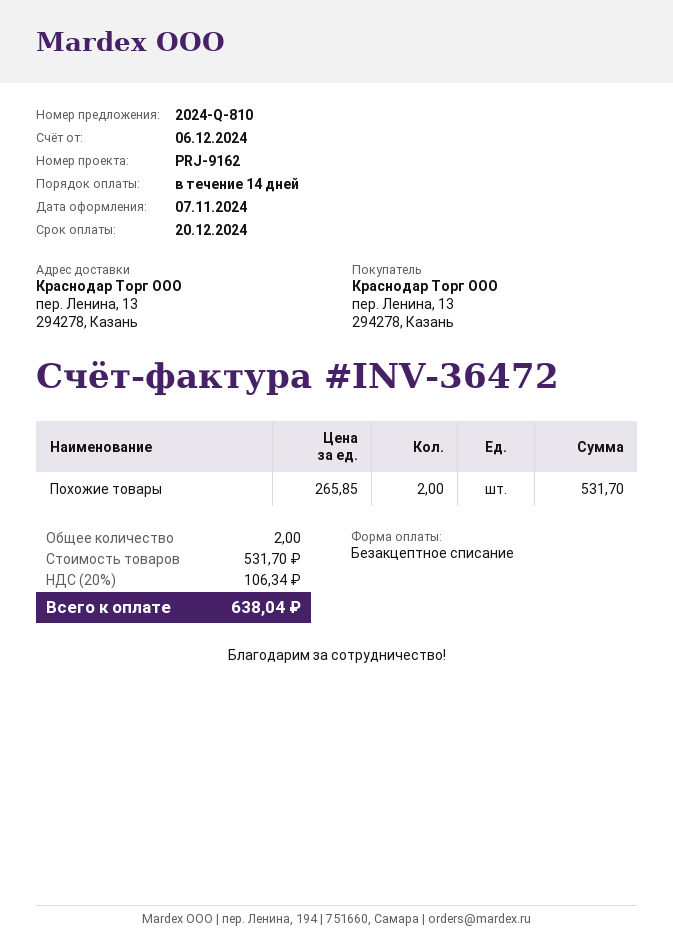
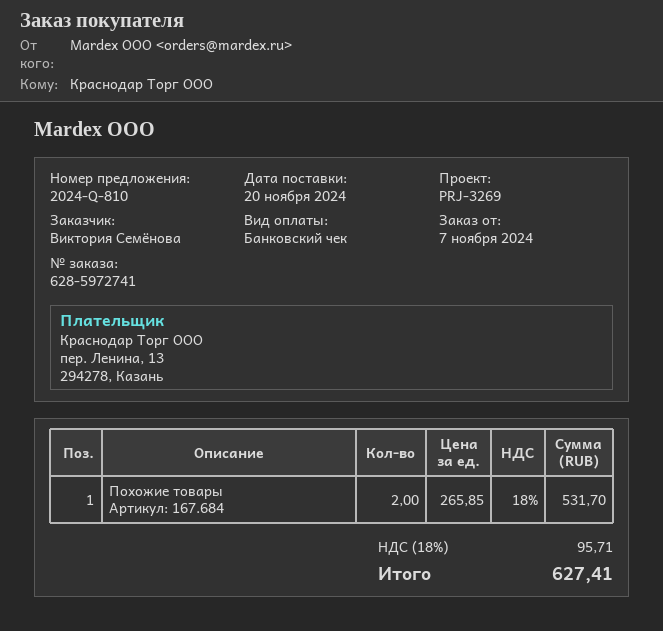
reference: PRJ-9162 -> PRJ-3269
payment method: direct debit -> cheque
tax: 20% = 106.34 -> 18% = 95.71
total: 638.04 -> 627.41

